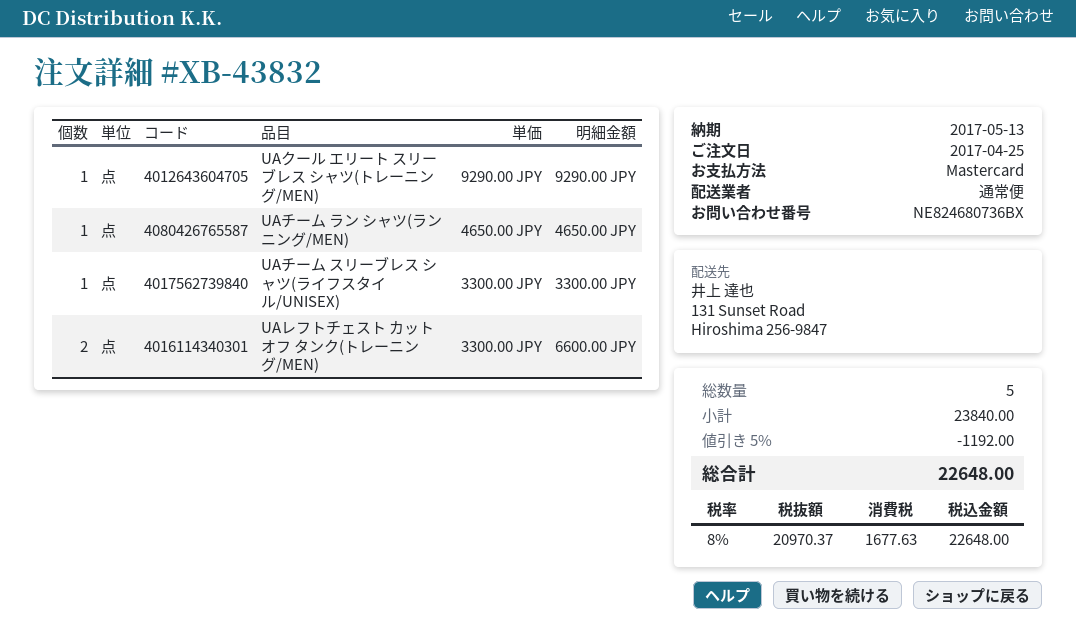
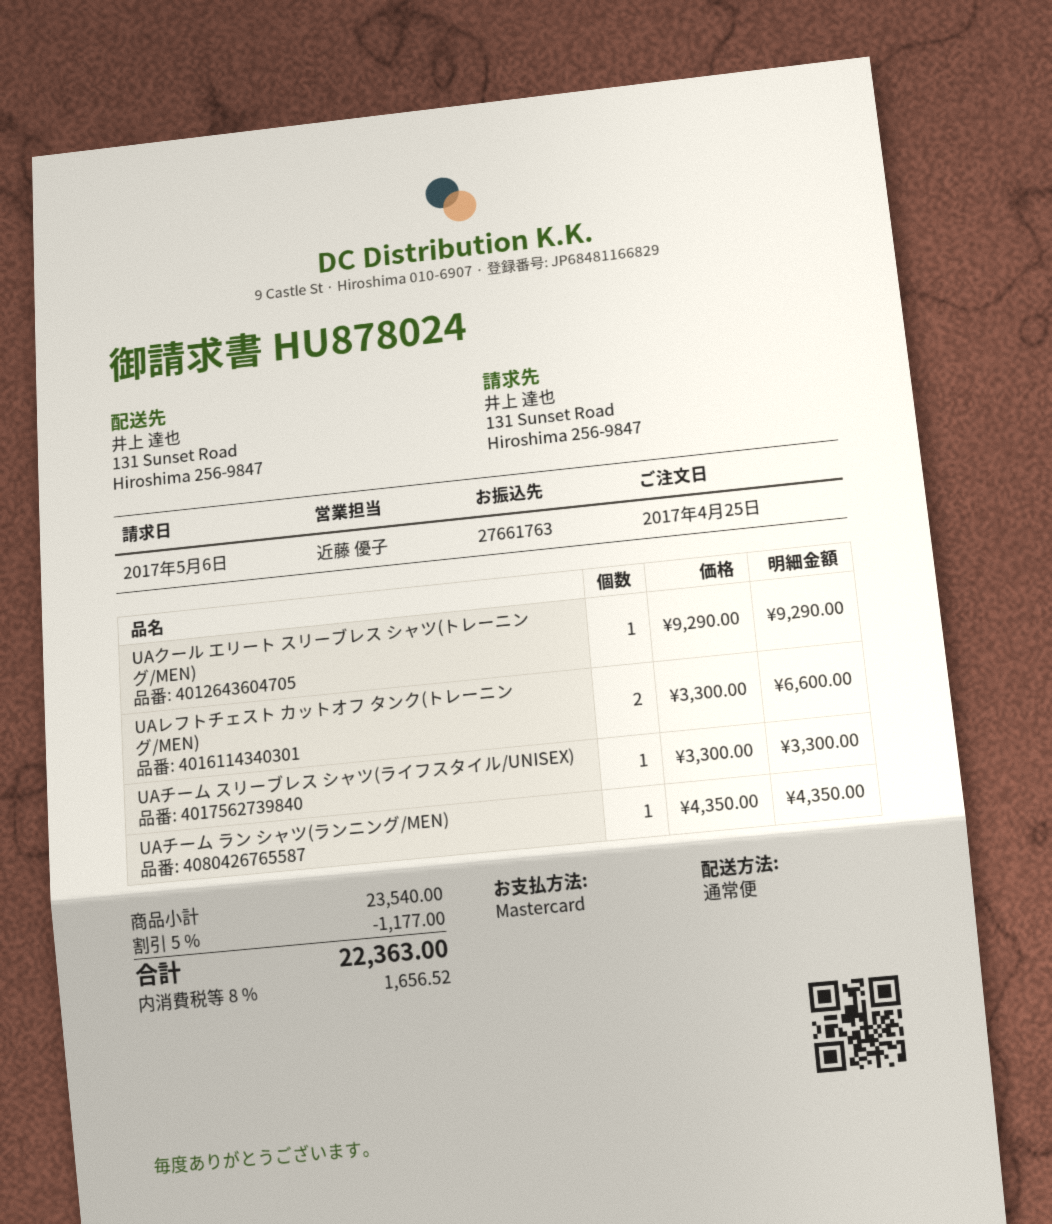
UAチーム ラン シャツ(ランニング/MEN): 1 x 4650.00 = 4650.00 -> 1 x 4350.00 = 4350.00
subtotal: 23840.00 -> 23540.00
discount: 5% = 1192.00 -> 5% = 1177.00
tax: 8% = 1677.63 -> 8% = 1656.52
total: 22648.00 -> 22363.00

